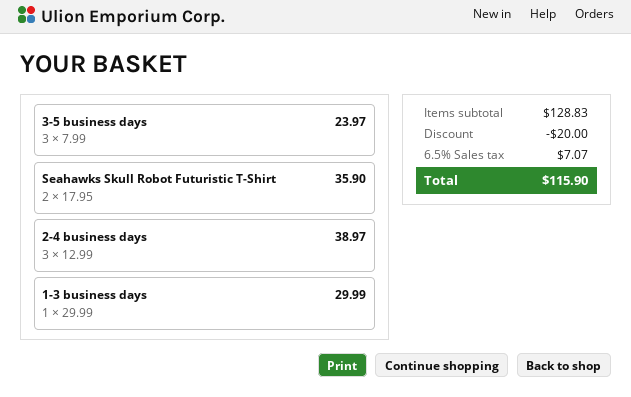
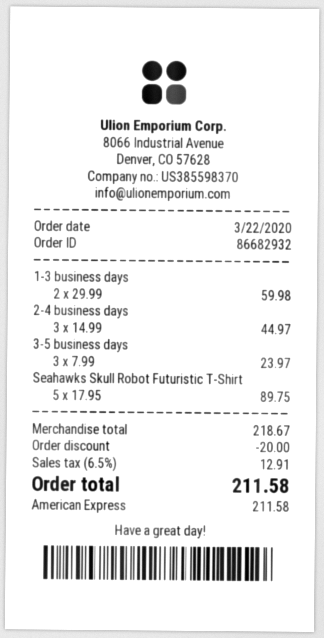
Seahawks Skull Robot Futuristic T-Shirt: 2 x 17.95 = 35.90 -> 5 x 17.95 = 89.75
2-4 business days: 3 x 12.99 = 38.97 -> 3 x 14.99 = 44.97
1-3 business days: 1 x 29.99 = 29.99 -> 2 x 29.99 = 59.98
subtotal: 128.83 -> 218.67
tax: 6.5% = 7.07 -> 6.5% = 12.91
total: 115.90 -> 211.58

